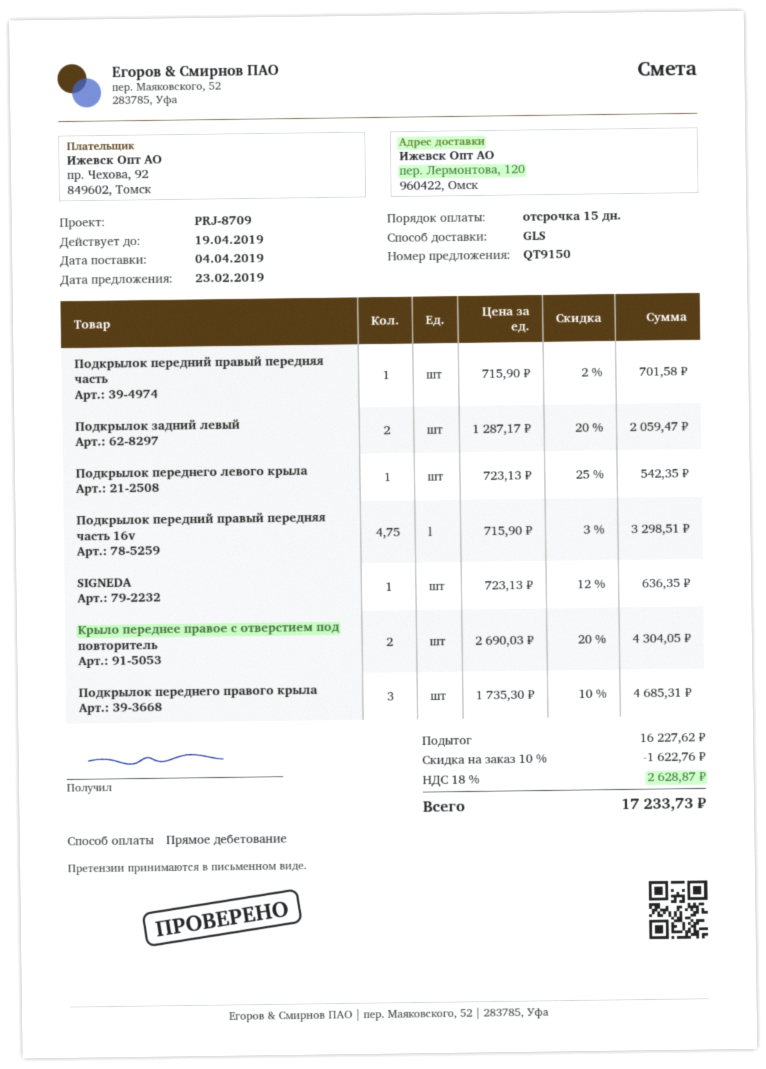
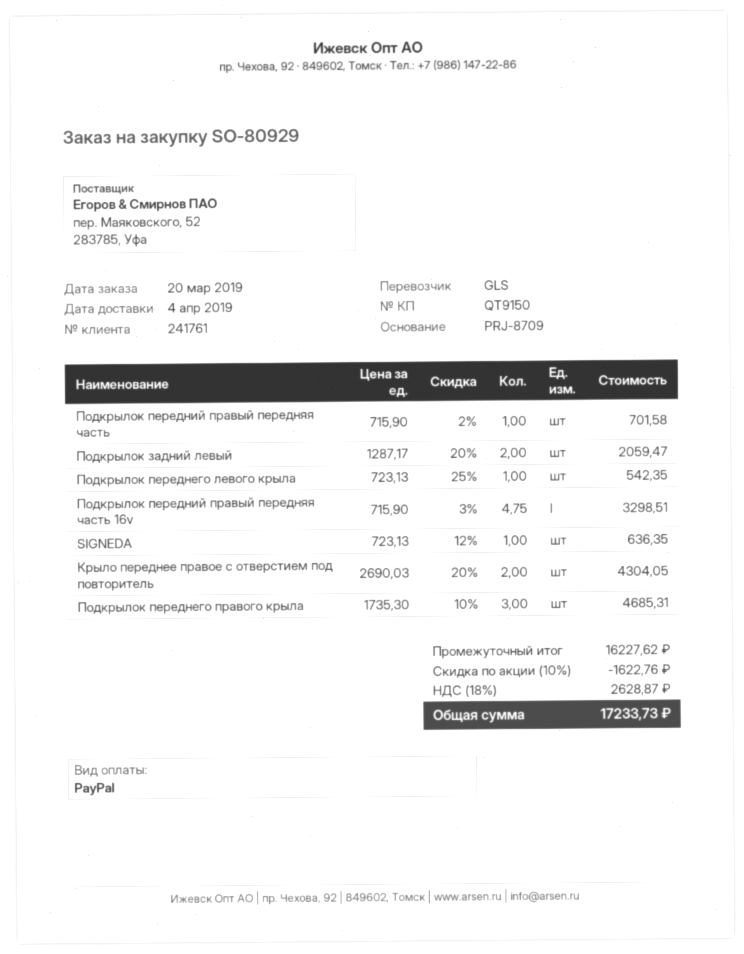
payment method: direct debit -> PayPal

